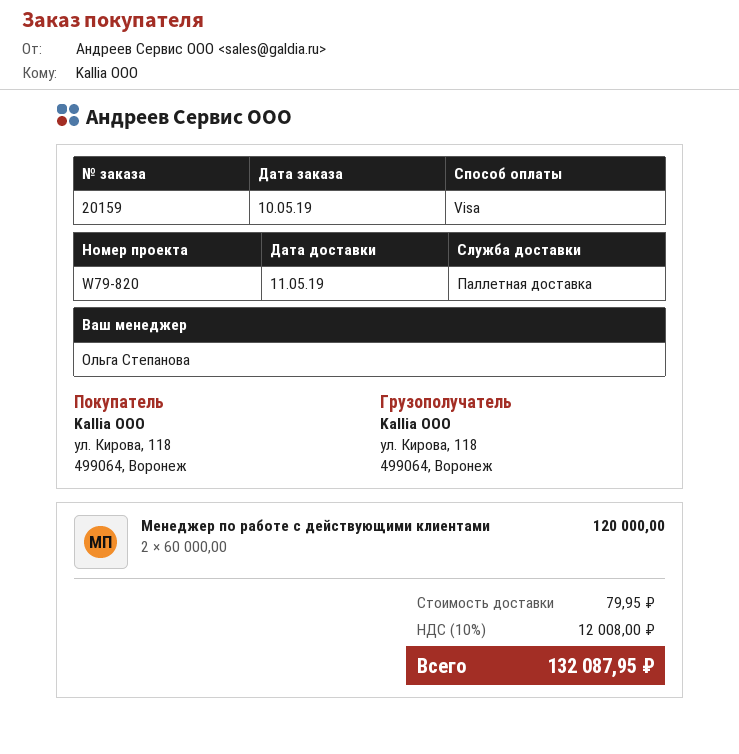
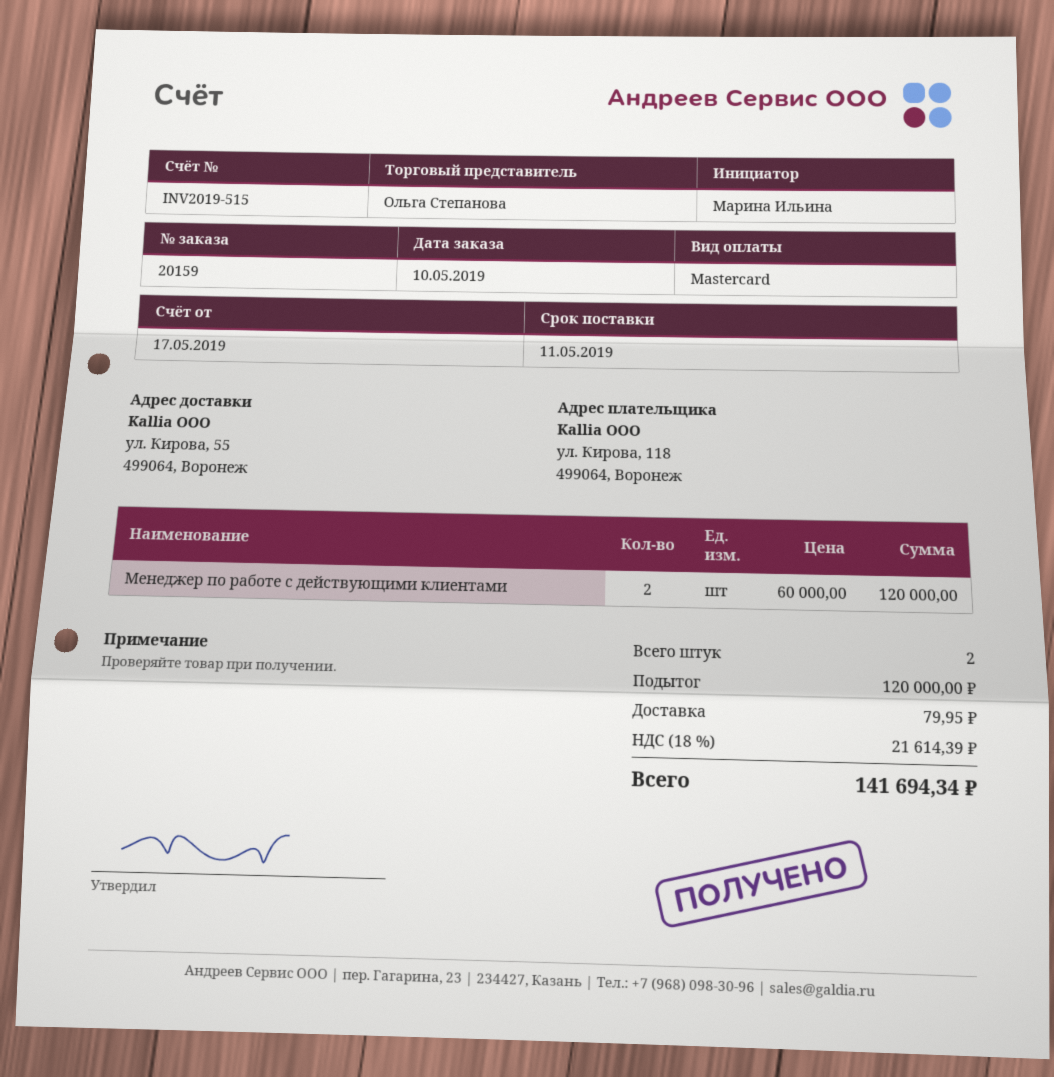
payment method: Visa -> Mastercard
ship to: ул. Кирова, 118, 499064, Воронеж -> ул. Кирова, 55, 499064, Воронеж
tax: 10% = 12008.00 -> 18% = 21614.39
total: 132087.95 -> 141694.34

